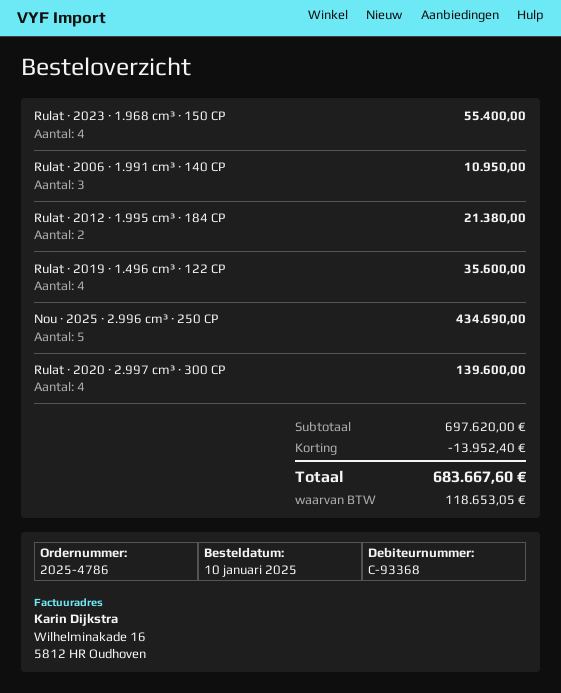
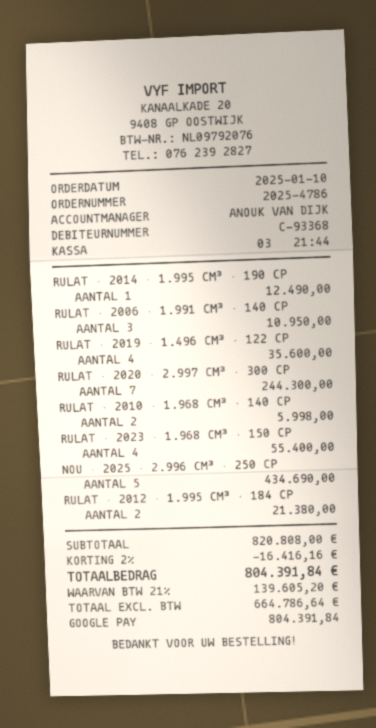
Rulat · 2020 · 2.997 cm³ · 300 CP: 4 for 139600.00 -> 7 for 244300.00
RULAT · 2014 · 1.995 CM³ · 190 CP: none -> 1 for 12490.00
RULAT · 2010 · 1.968 CM³ · 140 CP: none -> 2 for 5998.00
subtotal: 697620.00 -> 820808.00
discount: 13952.40 -> 16416.16
tax: 118653.05 -> 139605.20
total: 683667.60 -> 804391.84

